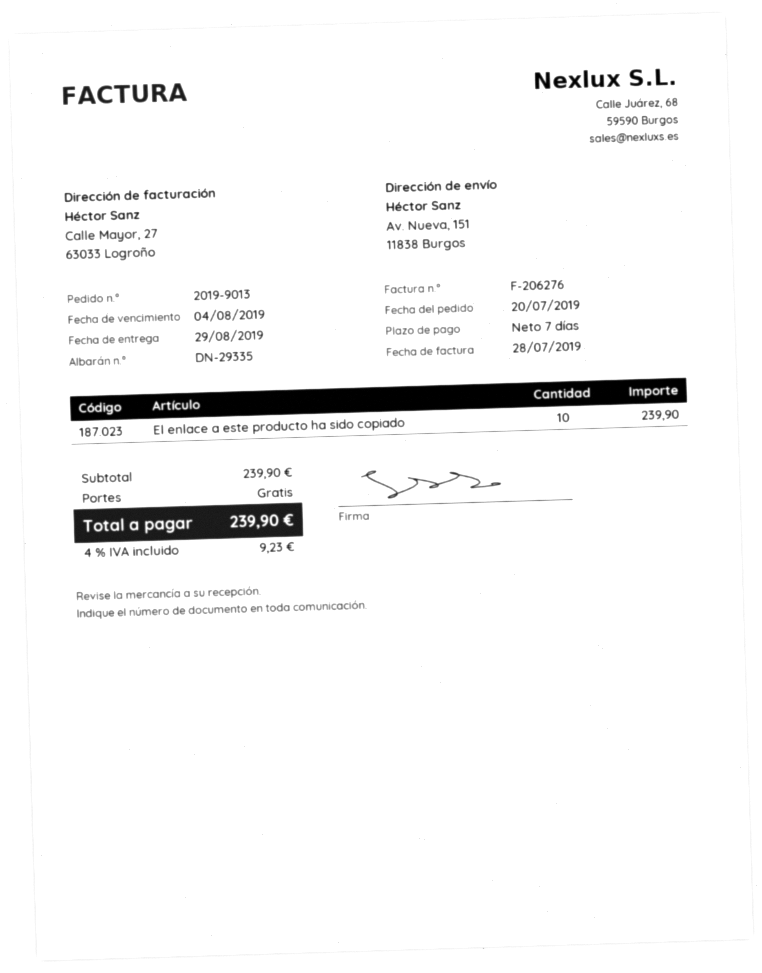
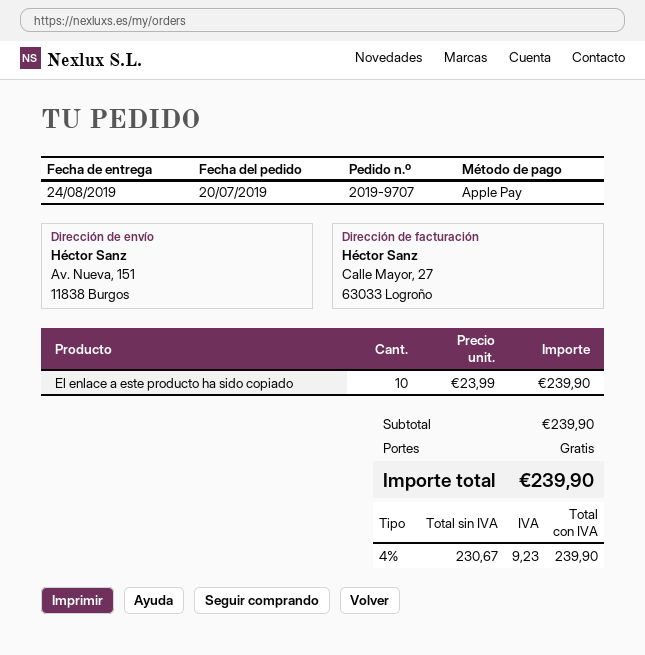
order number: 2019-9013 -> 2019-9707
delivery date: 2019-08-29 -> 2019-08-24

